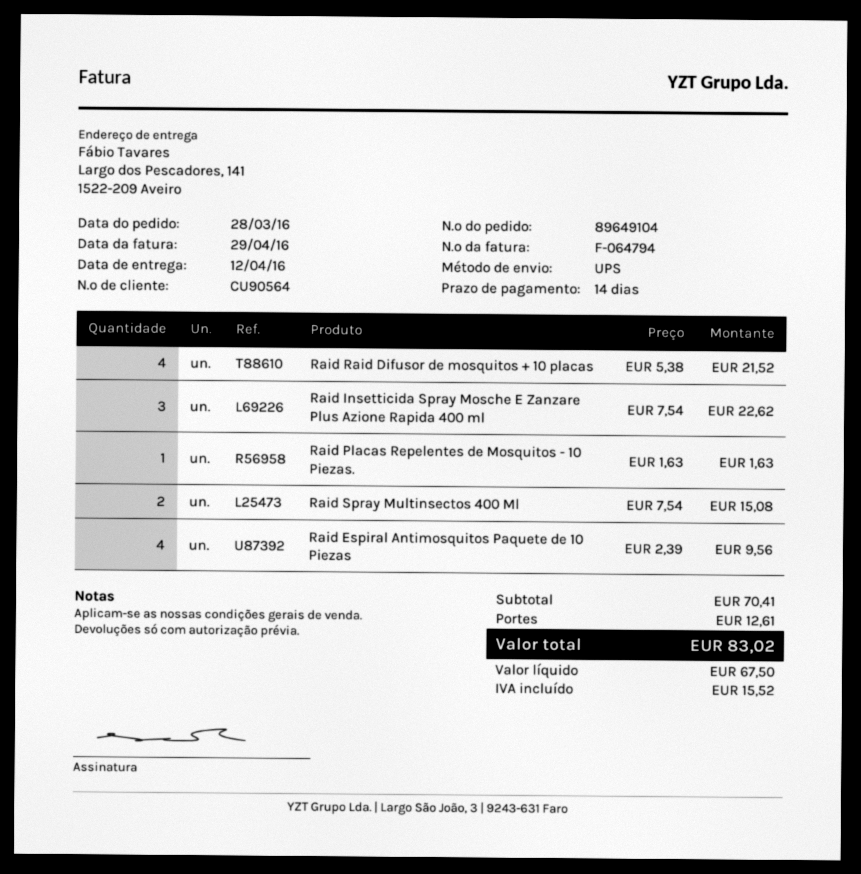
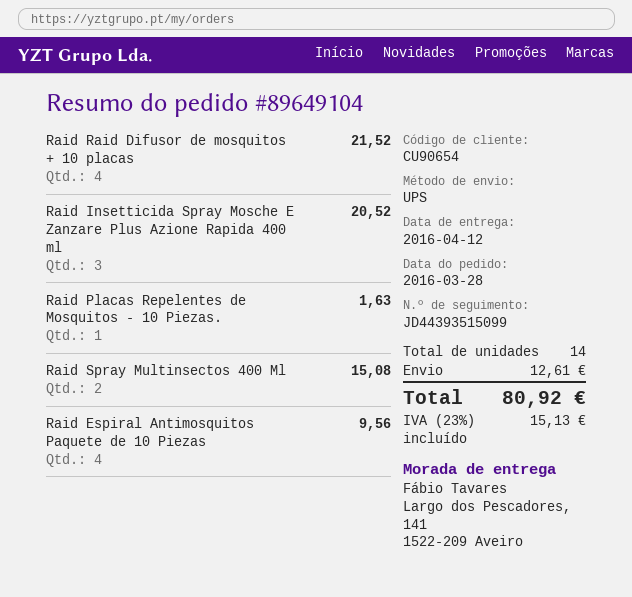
customer number: CU90564 -> CU90654
Raid Insetticida Spray Mosche E Zanzare Plus Azione Rapida 400 ml: 3 for 22.62 -> 3 for 20.52
tax: 15.52 -> 15.13
total: 83.02 -> 80.92

